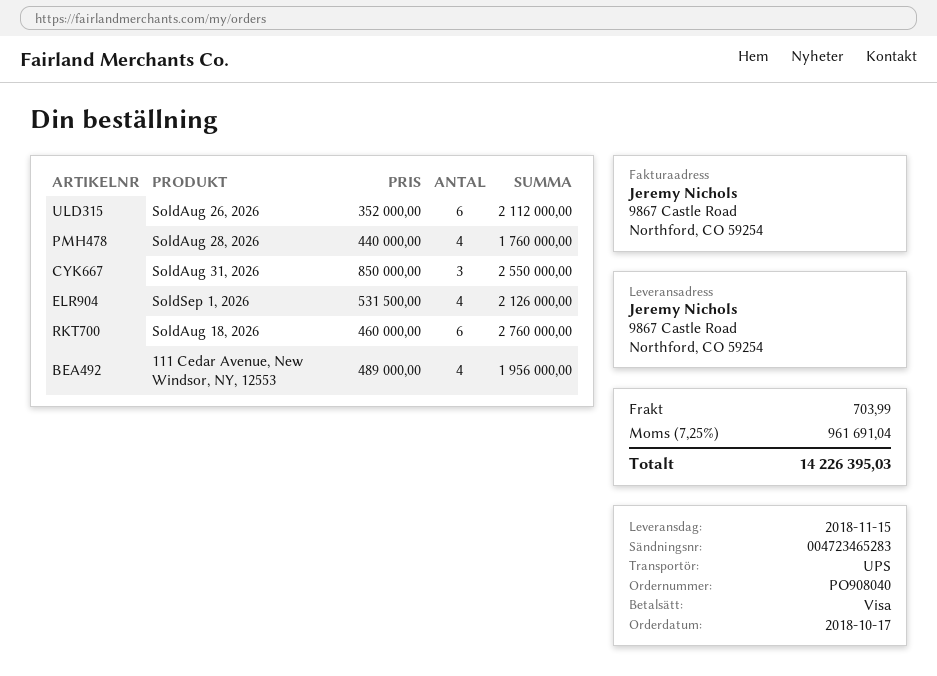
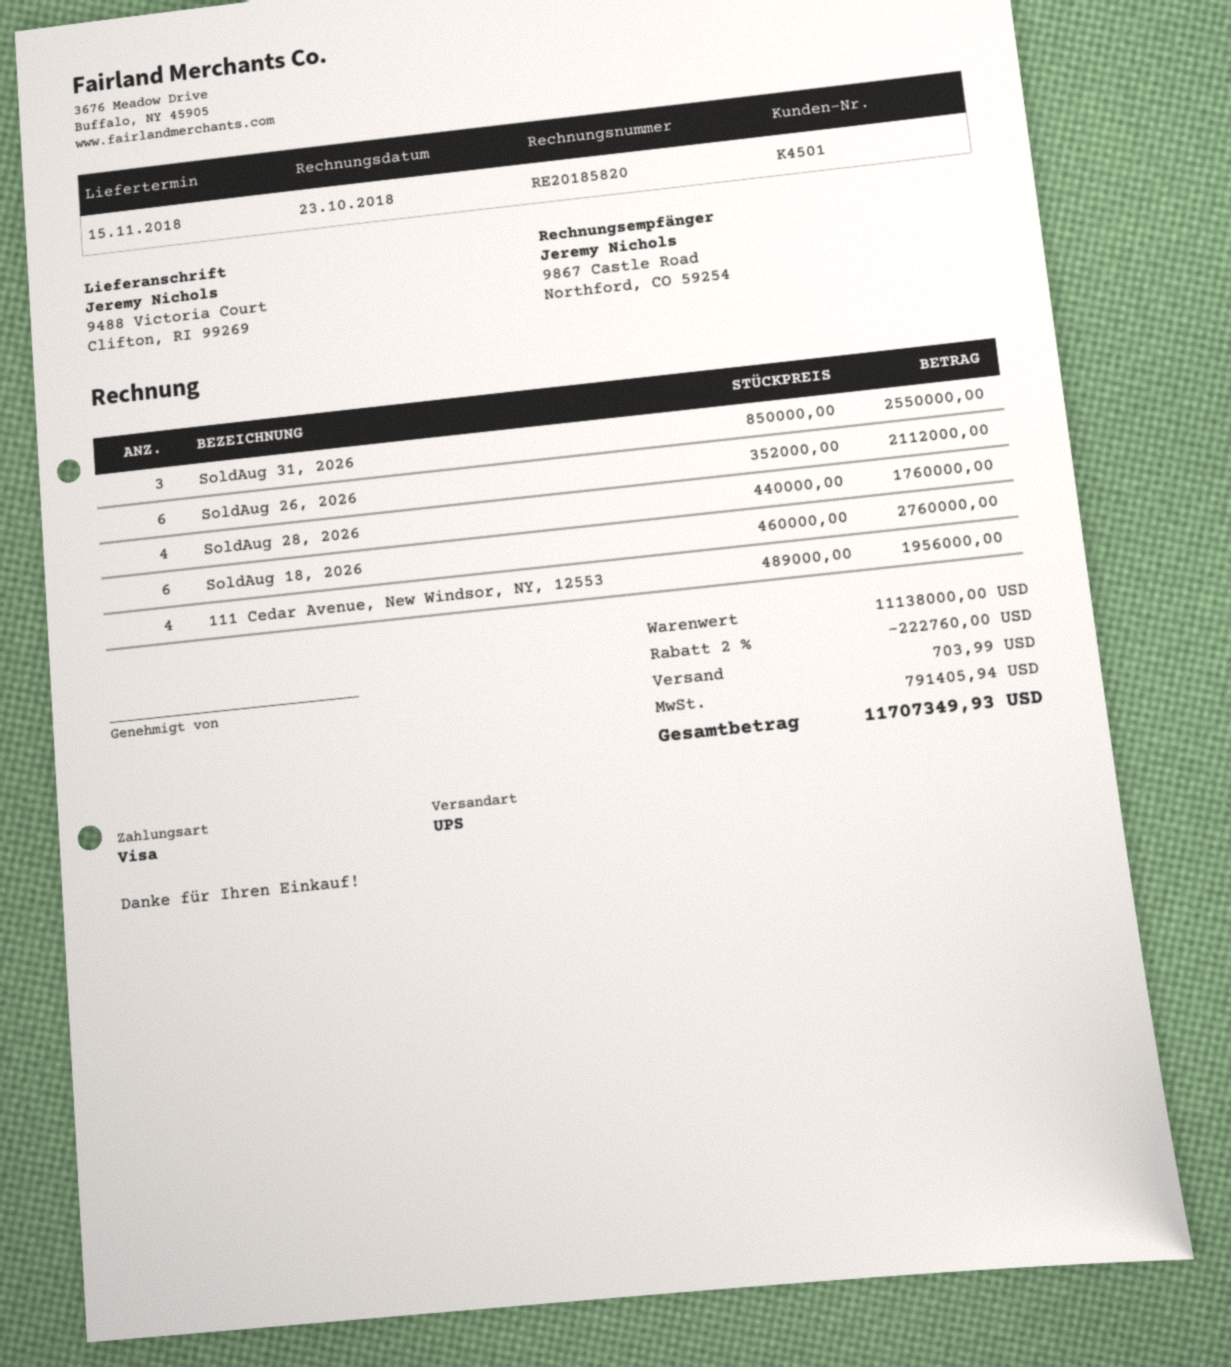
ship to: 9867 Castle Road, Northford, CO 59254 -> 9488 Victoria Court, Clifton, RI 99269
SoldSep 1, 2026: 4 x 531500.00 = 2126000.00 -> none
discount: none -> 2% = 222760.00
tax: 961691.04 -> 791405.94
total: 14226395.03 -> 11707349.93

